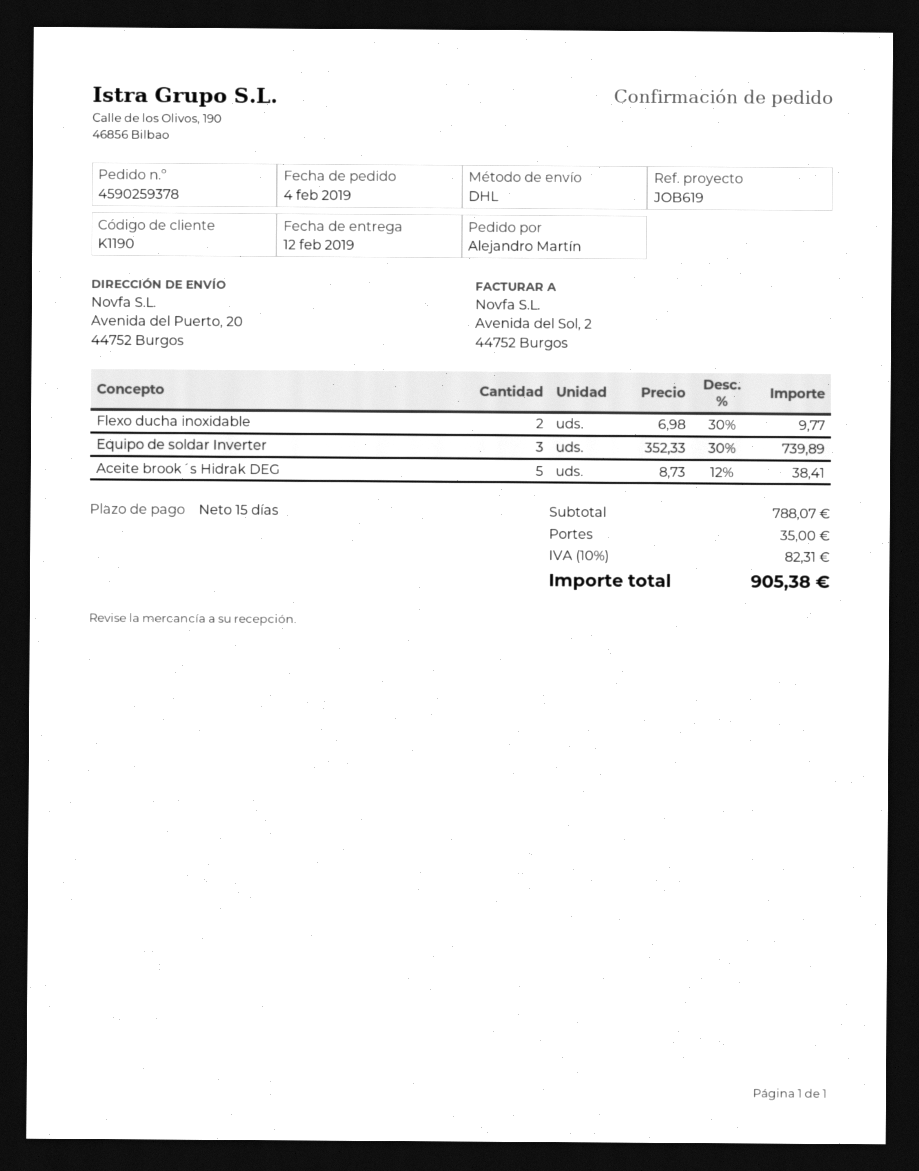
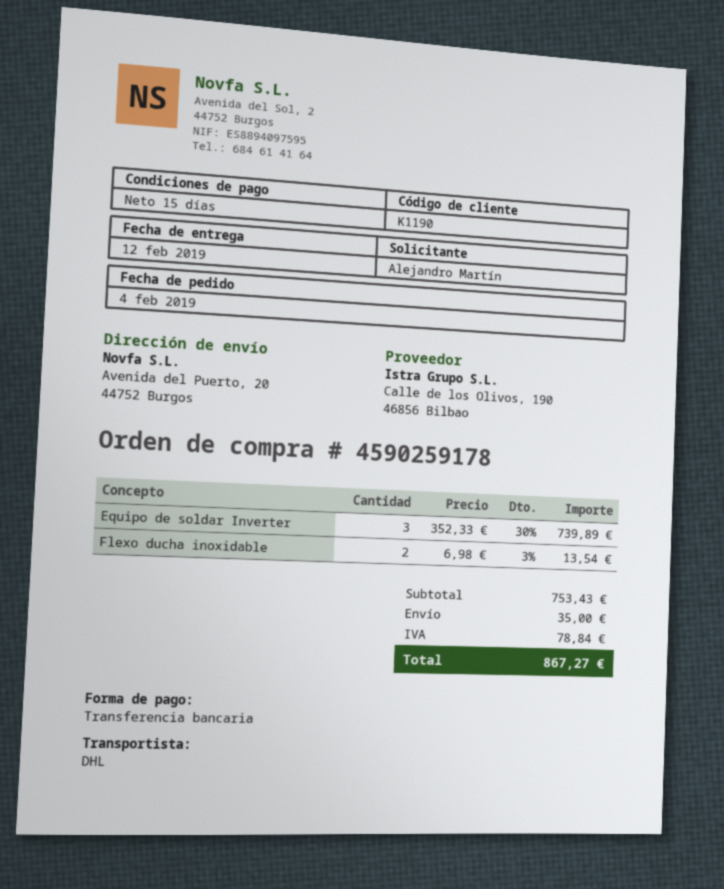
order number: 4590259378 -> 4590259178
Flexo ducha inoxidable: 2 x 6.98 - 30% = 9.77 -> 2 x 6.98 - 3% = 13.54
Aceite brook´s Hidrak DEG: 5 x 8.73 - 12% = 38.41 -> none
subtotal: 788.07 -> 753.43
tax: 82.31 -> 78.84
total: 905.38 -> 867.27

